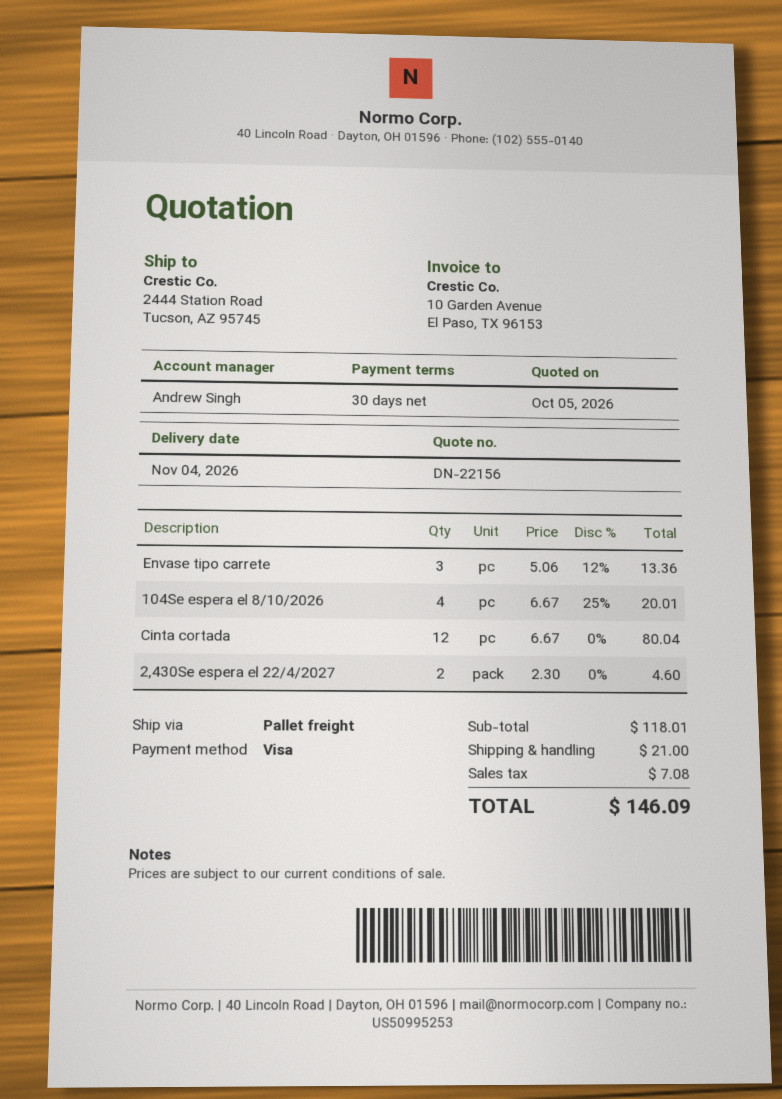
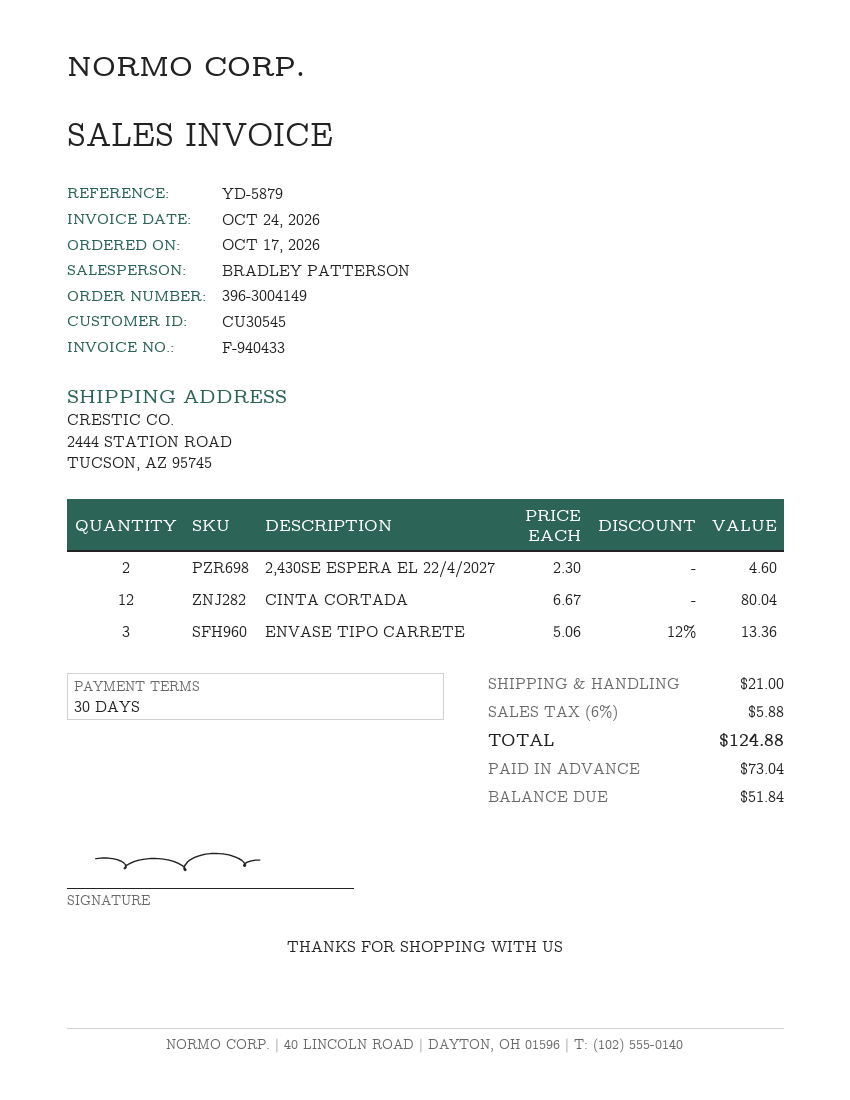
sales rep: Andrew Singh -> BRADLEY PATTERSON
104Se espera el 8/10/2026: 4 x 6.67 - 25% = 20.01 -> none
tax: 7.08 -> 5.88
total: 146.09 -> 124.88

